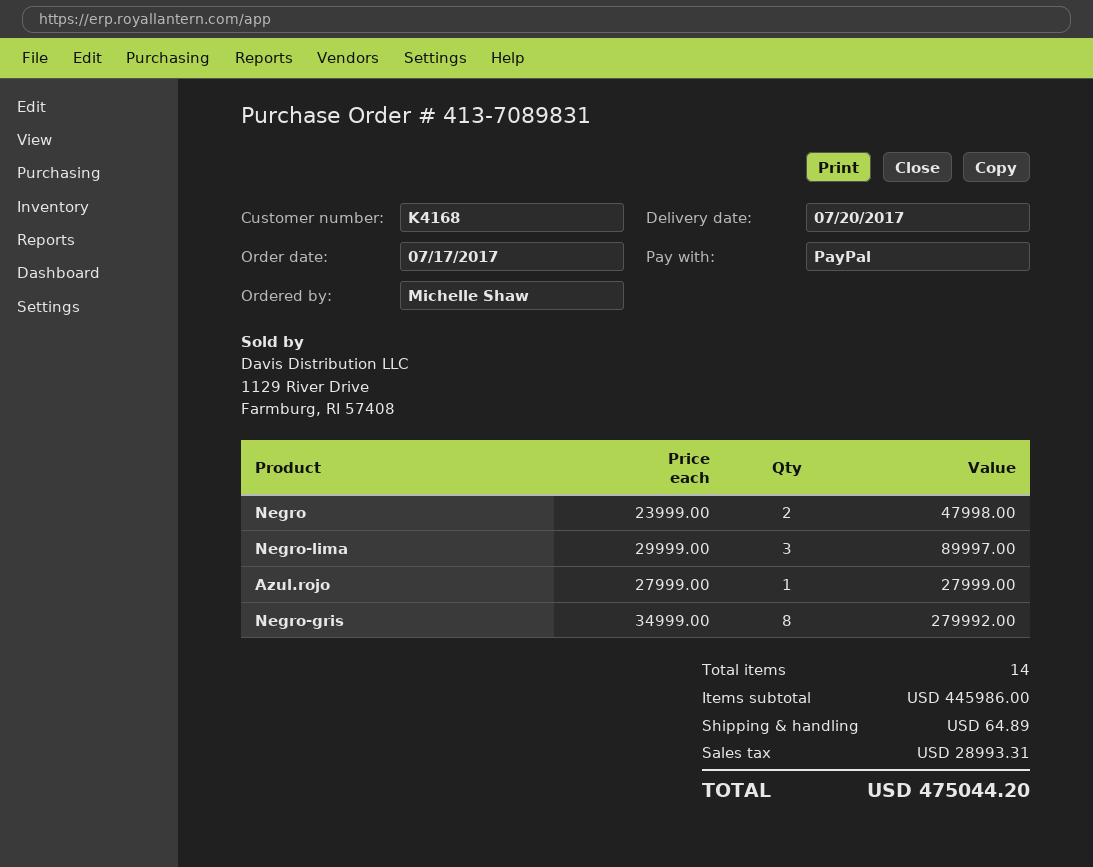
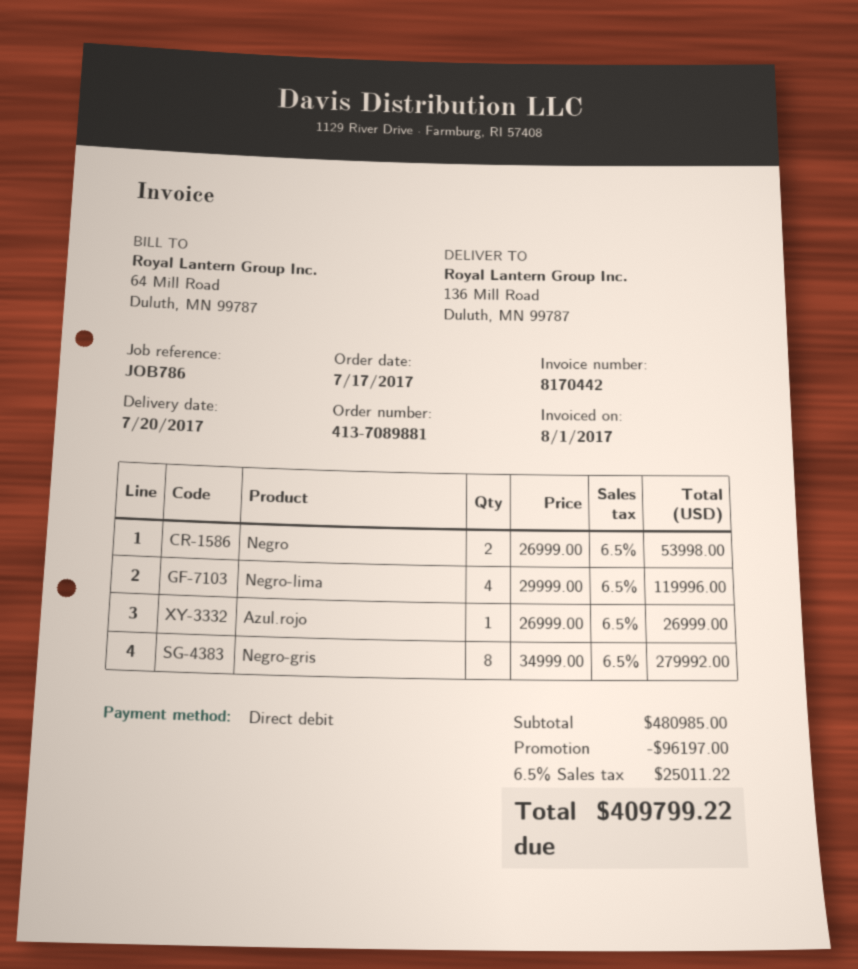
order number: 413-7089831 -> 413-7089881
payment method: PayPal -> direct debit
Negro: 2 x 23999.00 = 47998.00 -> 2 x 26999.00 = 53998.00
Negro-lima: 3 x 29999.00 = 89997.00 -> 4 x 29999.00 = 119996.00
Azul.rojo: 1 x 27999.00 = 27999.00 -> 1 x 26999.00 = 26999.00
subtotal: 445986.00 -> 480985.00
discount: none -> 96197.00
shipping: 64.89 -> none
tax: 28993.31 -> 25011.22
total: 475044.20 -> 409799.22

